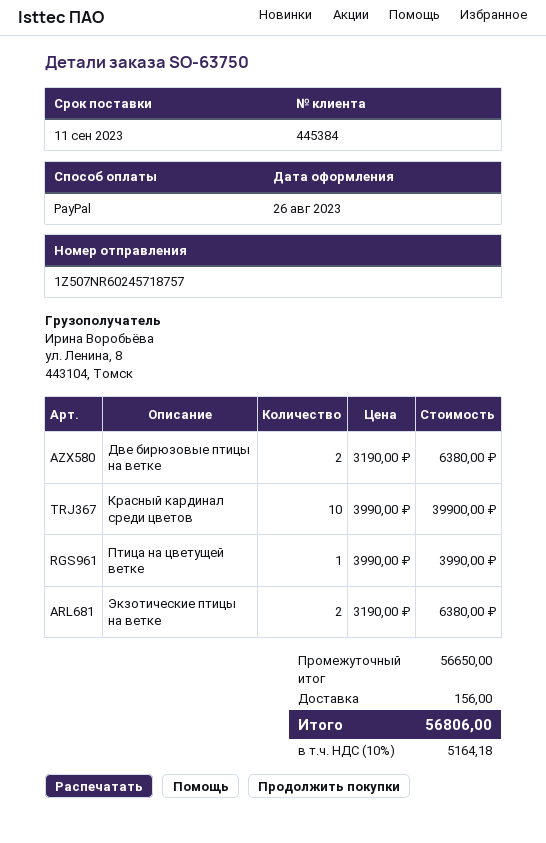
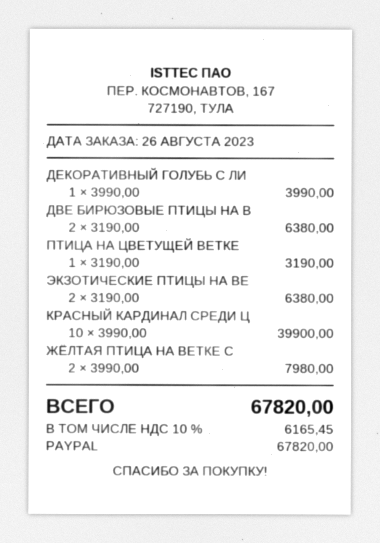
Птица на цветущей ветке: 1 x 3990.00 = 3990.00 -> 1 x 3190.00 = 3190.00
ДЕКОРАТИВНЫЙ ГОЛУБЬ С ЛИ: none -> 1 x 3990.00 = 3990.00
ЖЁЛТАЯ ПТИЦА НА ВЕТКЕ С: none -> 2 x 3990.00 = 7980.00
shipping: 156.00 -> none
tax: 10% = 5164.18 -> 10% = 6165.45
total: 56806.00 -> 67820.00

